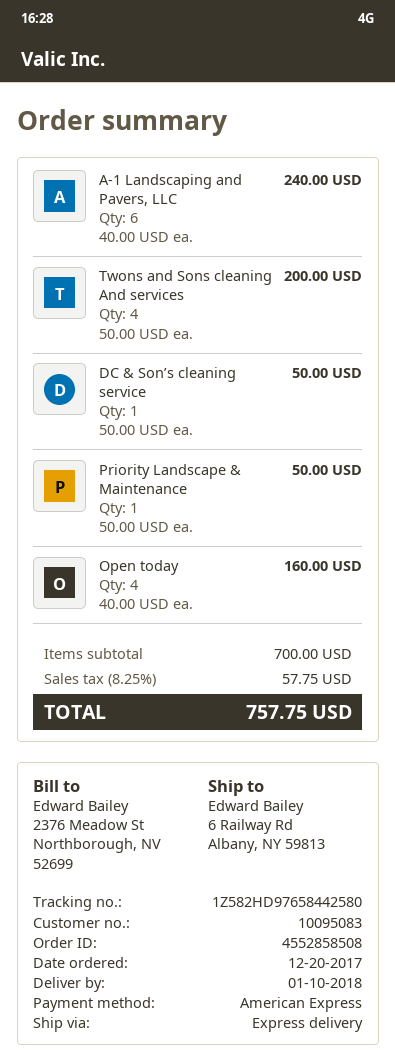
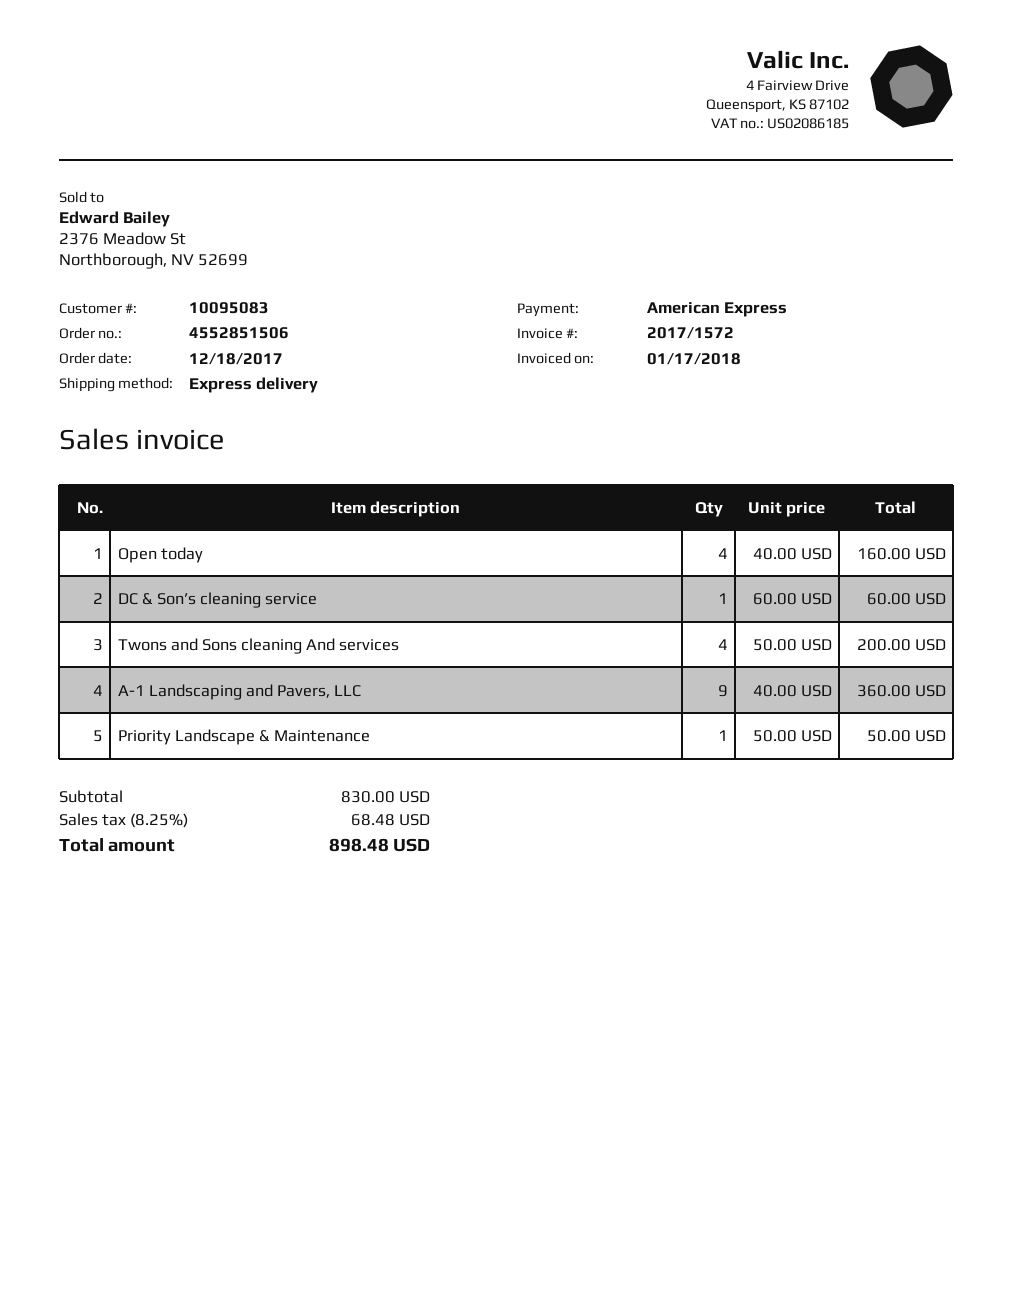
order number: 4552858508 -> 4552851506
order date: 2017-12-20 -> 2017-12-18
A-1 Landscaping and Pavers, LLC: 6 x 40.00 = 240.00 -> 9 x 40.00 = 360.00
DC & Son’s cleaning service: 1 x 50.00 = 50.00 -> 1 x 60.00 = 60.00
subtotal: 700.00 -> 830.00
tax: 8.25% = 57.75 -> 8.25% = 68.48
total: 757.75 -> 898.48

